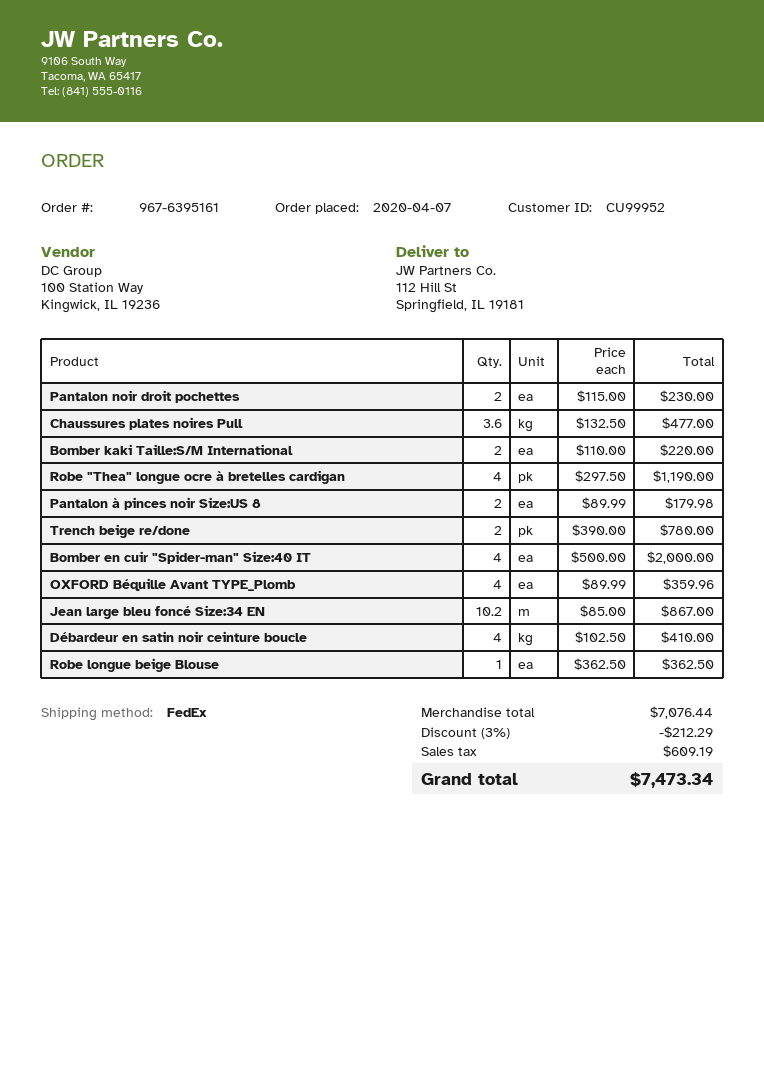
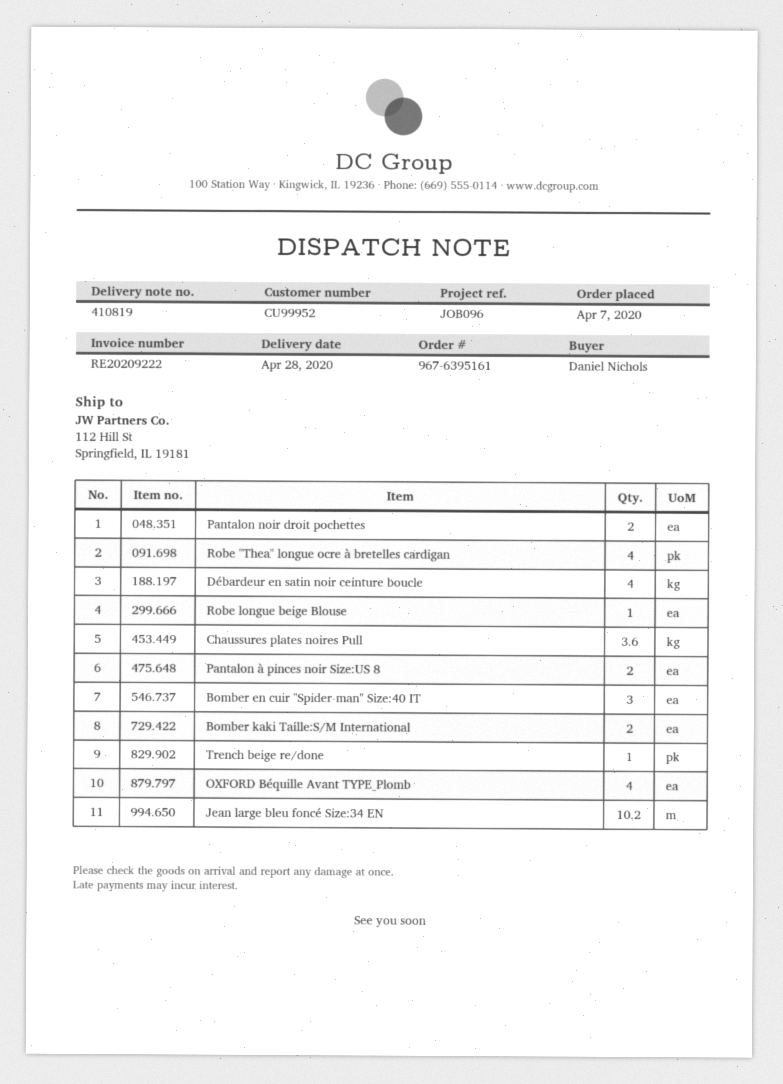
Trench beige re/done: 2 -> 1
Bomber en cuir "Spider-man" Size:40 IT: 4 -> 3

